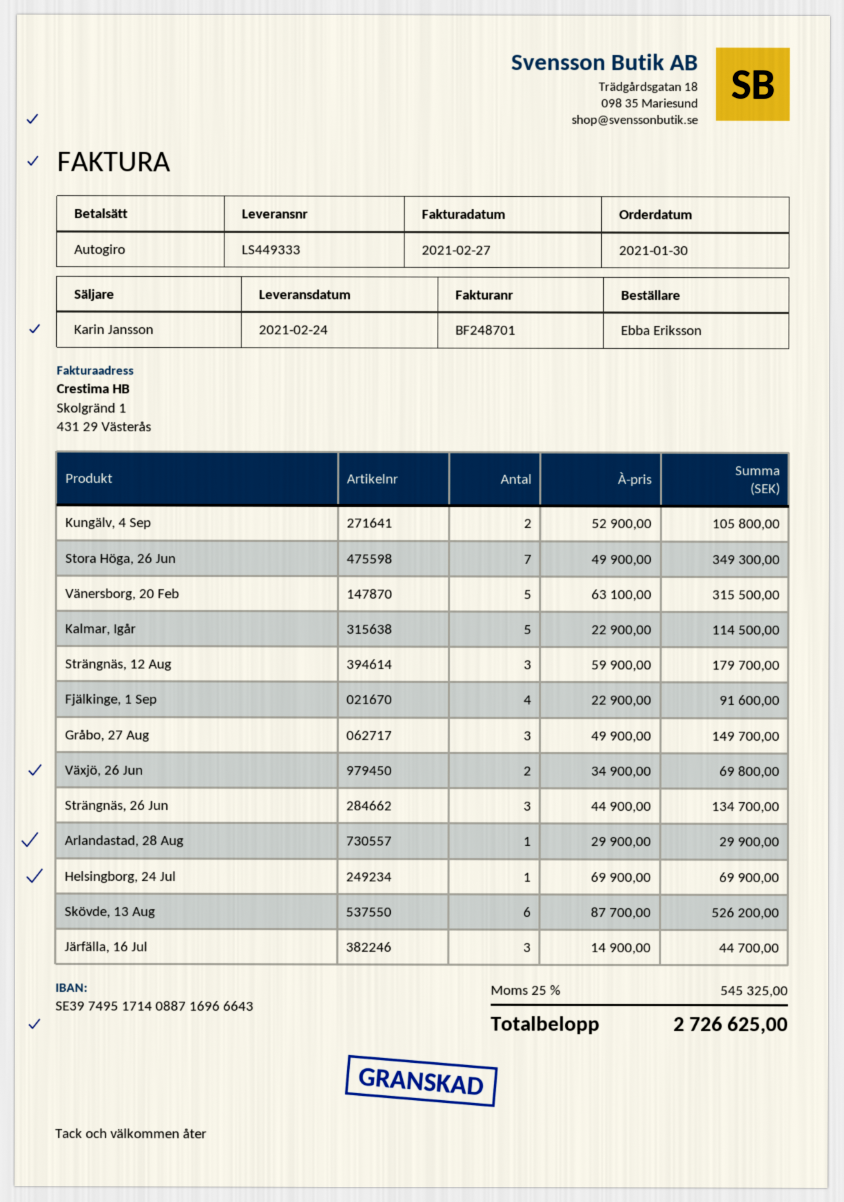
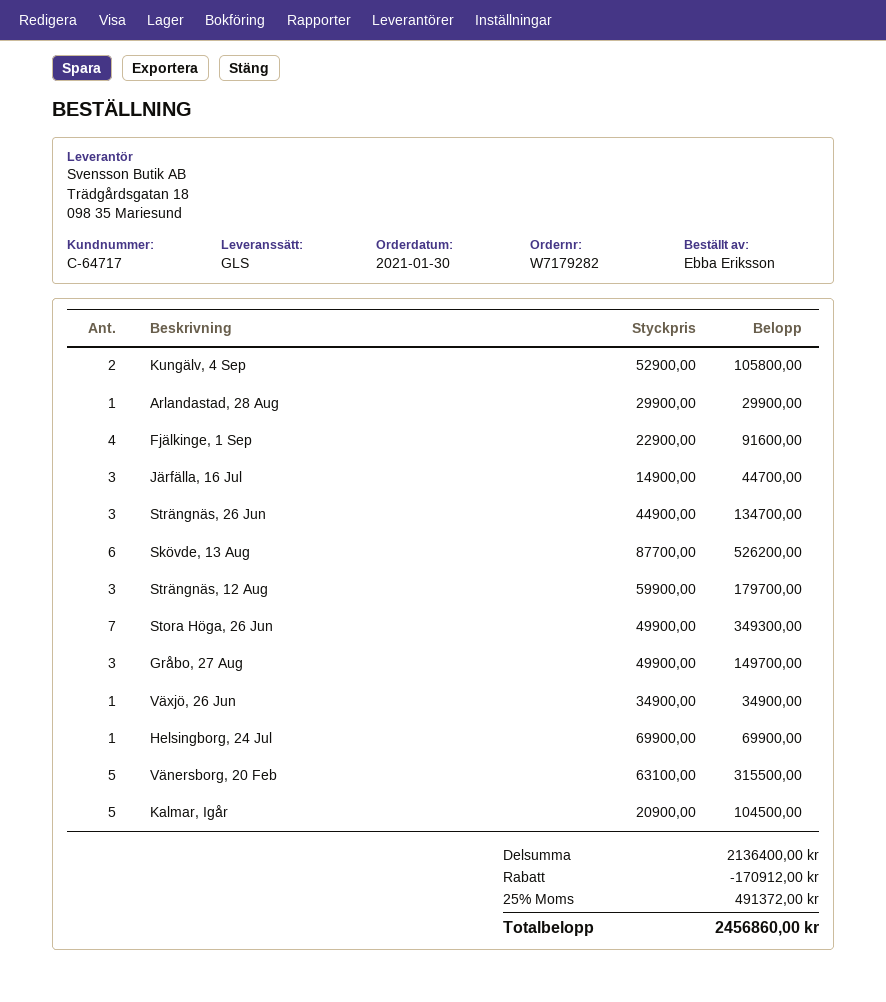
Kalmar, Igår: 5 x 22900.00 = 114500.00 -> 5 x 20900.00 = 104500.00
Växjö, 26 Jun: 2 x 34900.00 = 69800.00 -> 1 x 34900.00 = 34900.00
discount: none -> 170912.00
tax: 25% = 545325.00 -> 25% = 491372.00
total: 2726625.00 -> 2456860.00

